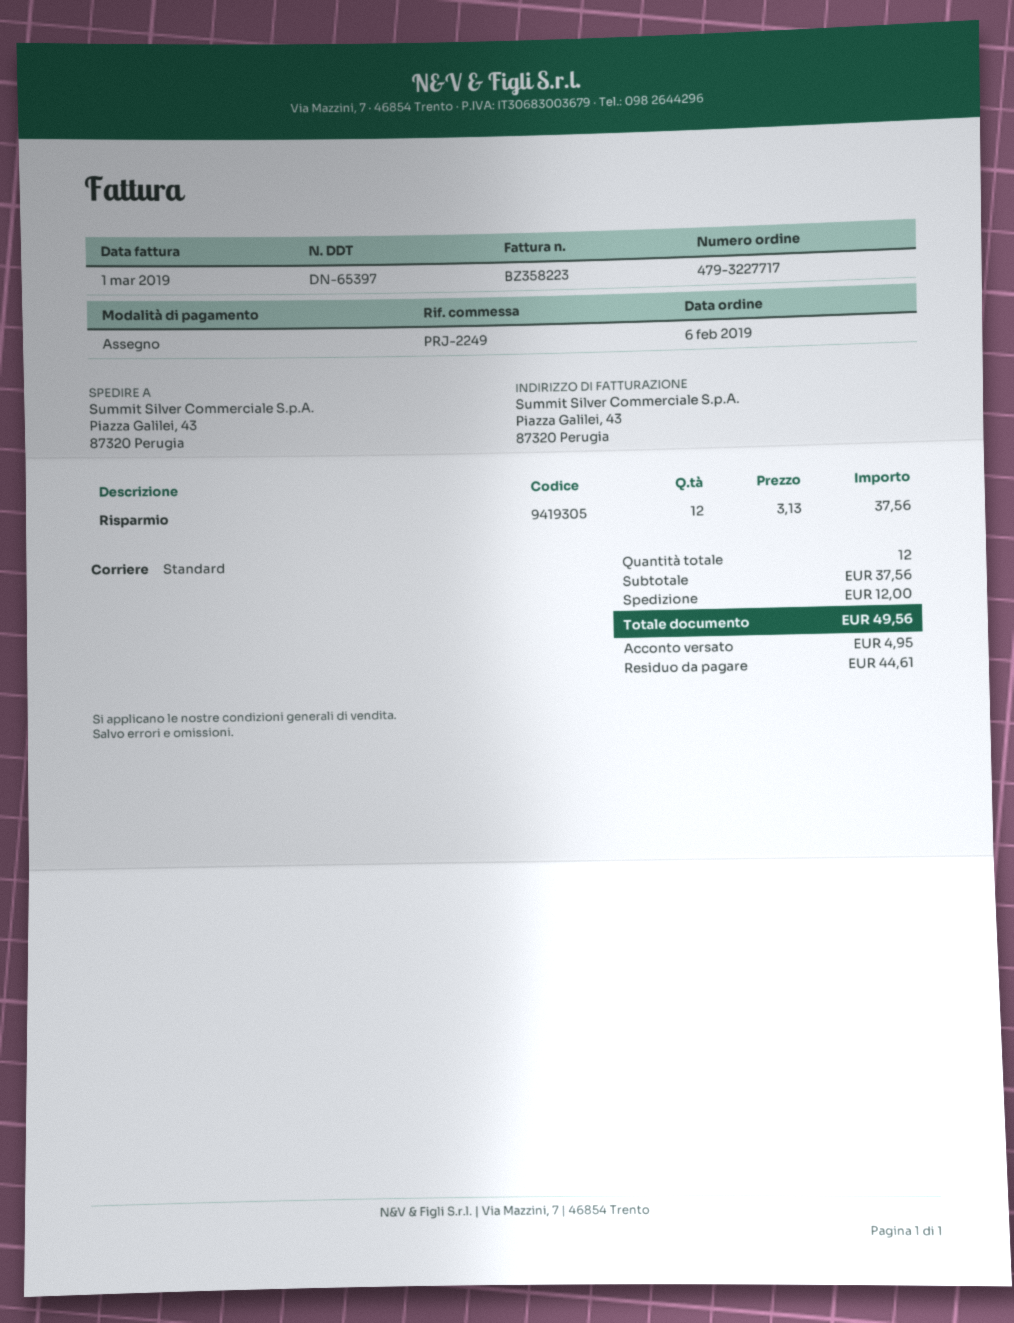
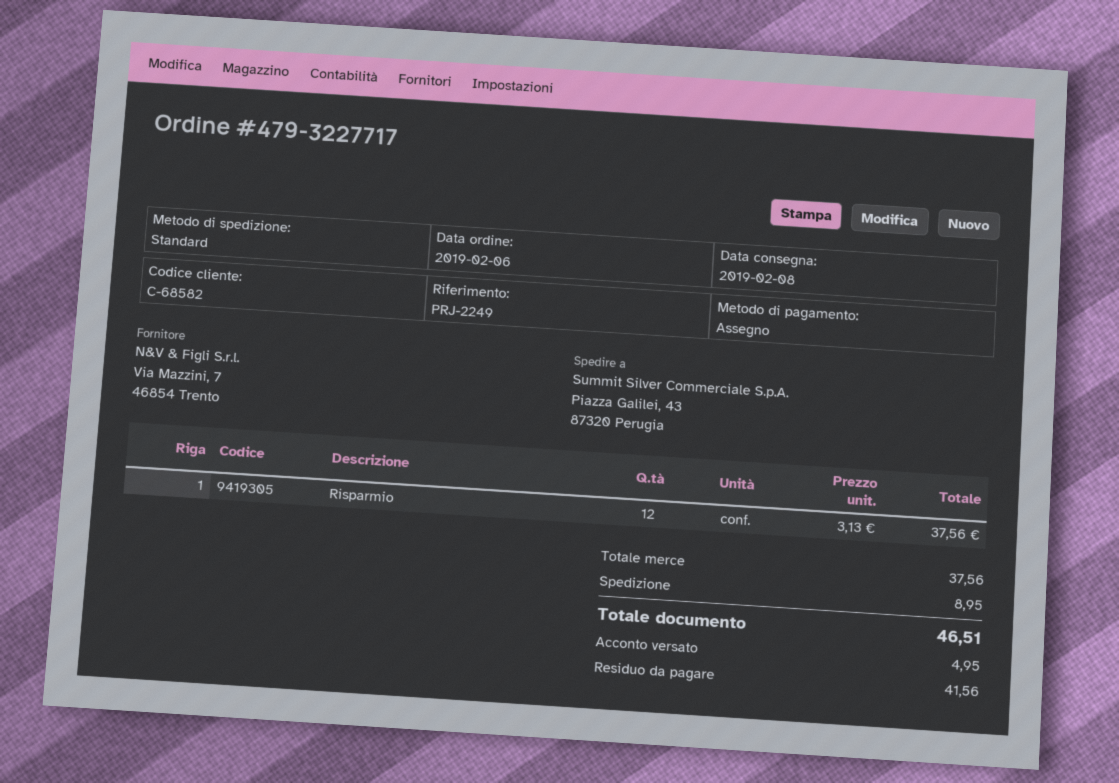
shipping: 12.00 -> 8.95
total: 49.56 -> 46.51
balance: 44.61 -> 41.56

